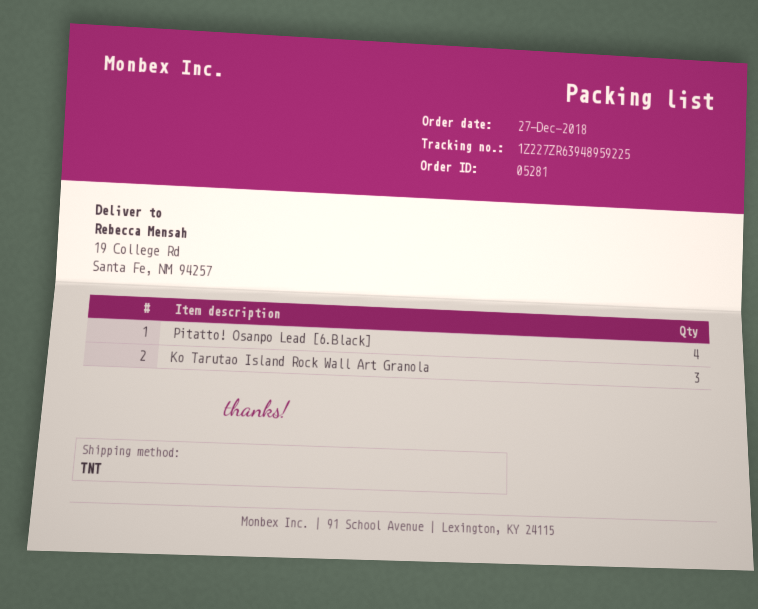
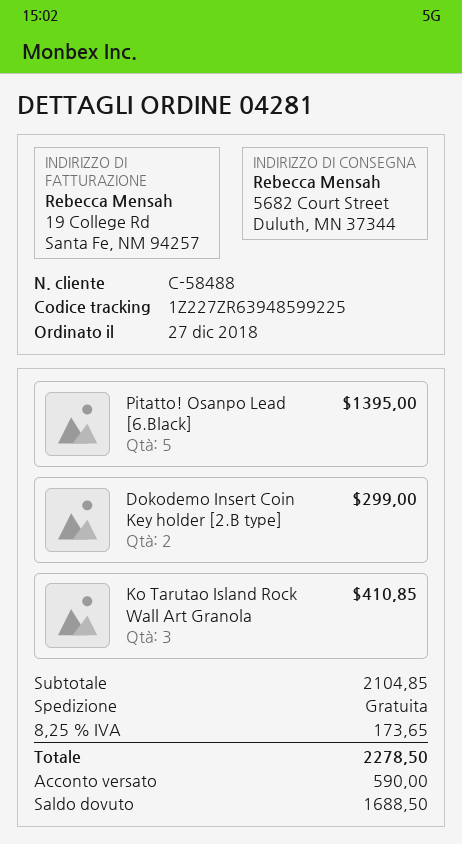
order number: 05281 -> 04281
tracking number: 1Z227ZR63948959225 -> 1Z227ZR63948599225
ship to: 19 College Rd, Santa Fe, NM 94257 -> 5682 Court Street, Duluth, MN 37344
Pitatto! Osanpo Lead [6.Black]: 4 -> 5
Dokodemo Insert Coin Key holder [2.B type]: none -> 2

